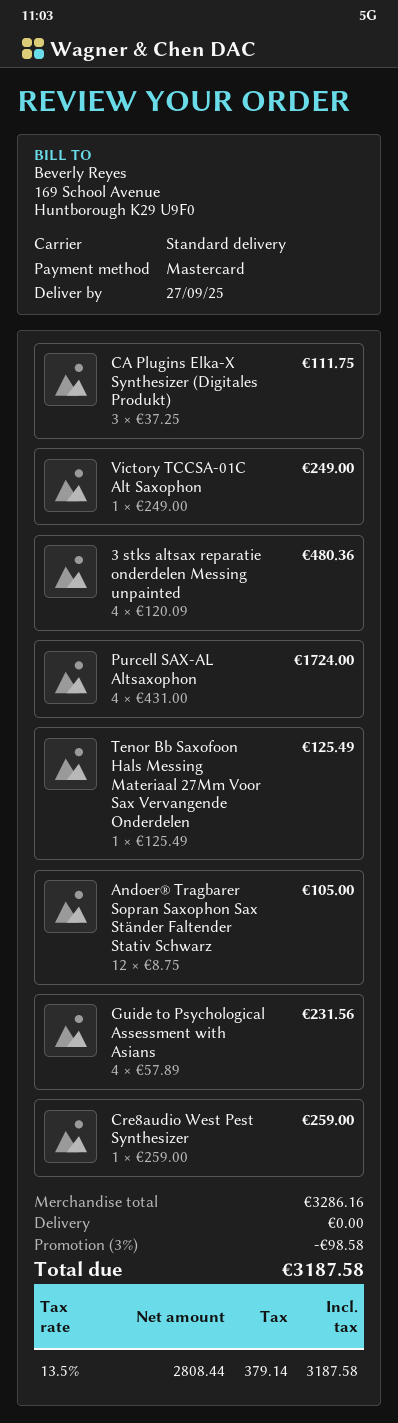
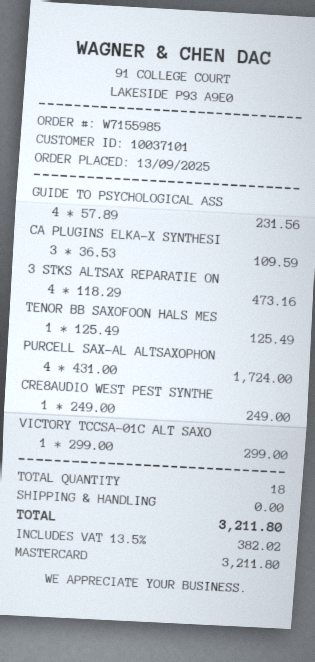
CA Plugins Elka-X Synthesizer (Digitales Produkt): 3 x 37.25 = 111.75 -> 3 x 36.53 = 109.59
Victory TCCSA-01C Alt Saxophon: 1 x 249.00 = 249.00 -> 1 x 299.00 = 299.00
3 stks altsax reparatie onderdelen Messing unpainted: 4 x 120.09 = 480.36 -> 4 x 118.29 = 473.16
Andoer® Tragbarer Sopran Saxophon Sax Ständer Faltender Stativ Schwarz: 12 x 8.75 = 105.00 -> none
Cre8audio West Pest Synthesizer: 1 x 259.00 = 259.00 -> 1 x 249.00 = 249.00
discount: 3% = 98.58 -> none
tax: 13.5% = 379.14 -> 13.5% = 382.02
total: 3187.58 -> 3211.80

